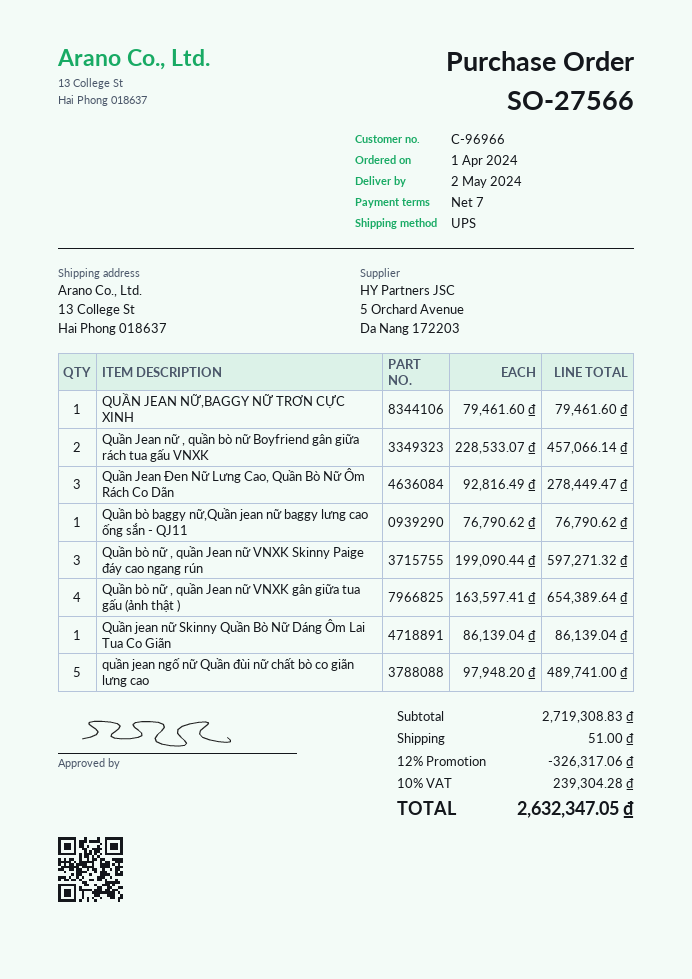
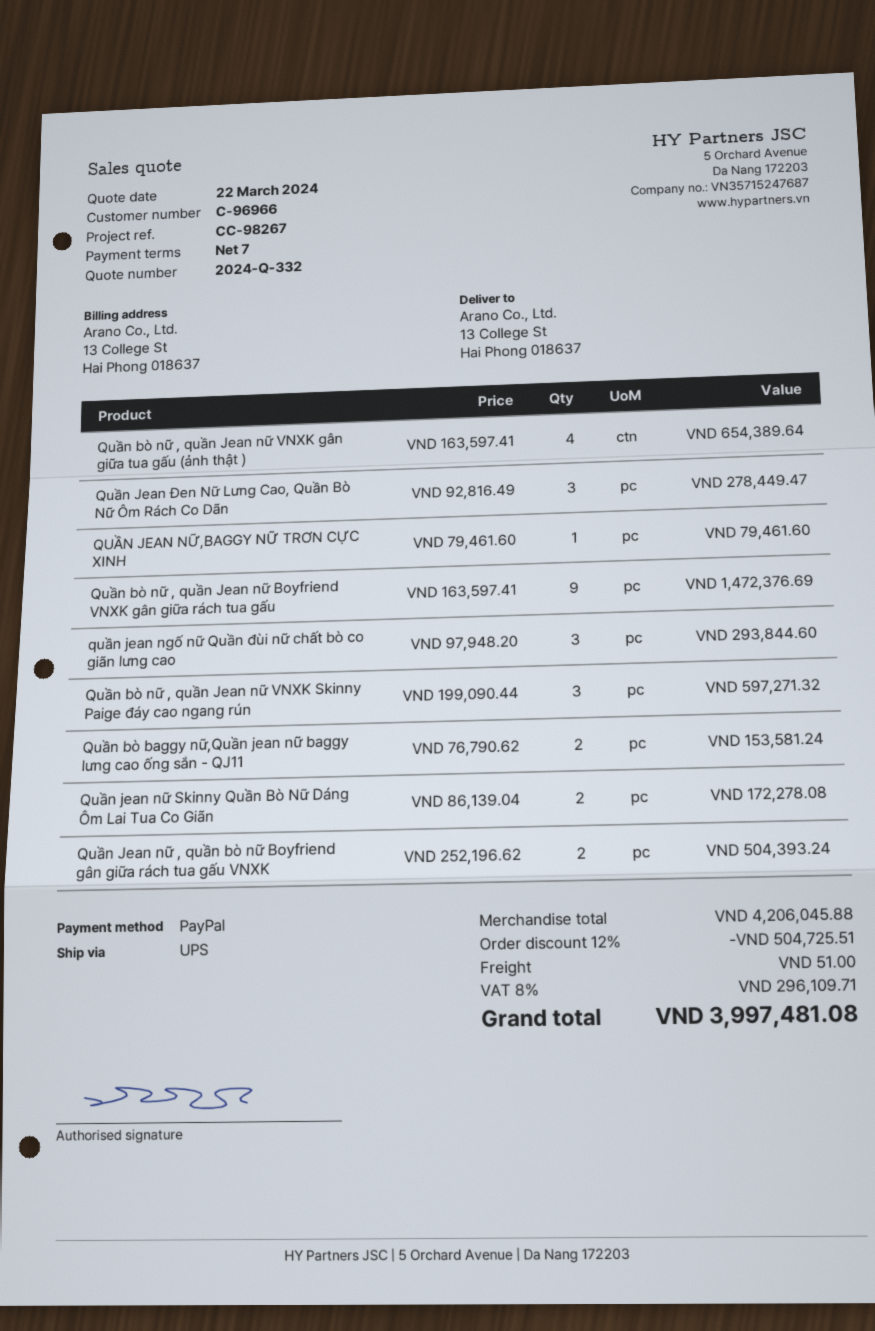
Quần Jean nữ , quần bò nữ Boyfriend gân giữa rách tua gấu VNXK: 2 x 228533.07 = 457066.14 -> 2 x 252196.62 = 504393.24
Quần bò baggy nữ,Quần jean nữ baggy lưng cao ống sắn - QJ11: 1 x 76790.62 = 76790.62 -> 2 x 76790.62 = 153581.24
Quần jean nữ Skinny Quần Bò Nữ Dáng Ôm Lai Tua Co Giãn: 1 x 86139.04 = 86139.04 -> 2 x 86139.04 = 172278.08
quần jean ngố nữ Quần đùi nữ chất bò co giãn lưng cao: 5 x 97948.20 = 489741.00 -> 3 x 97948.20 = 293844.60
Quần bò nữ , quần Jean nữ Boyfriend VNXK gân giữa rách tua gấu: none -> 9 x 163597.41 = 1472376.69
subtotal: 2719308.83 -> 4206045.88
discount: 12% = 326317.06 -> 12% = 504725.51
tax: 10% = 239304.28 -> 8% = 296109.71
total: 2632347.05 -> 3997481.08

